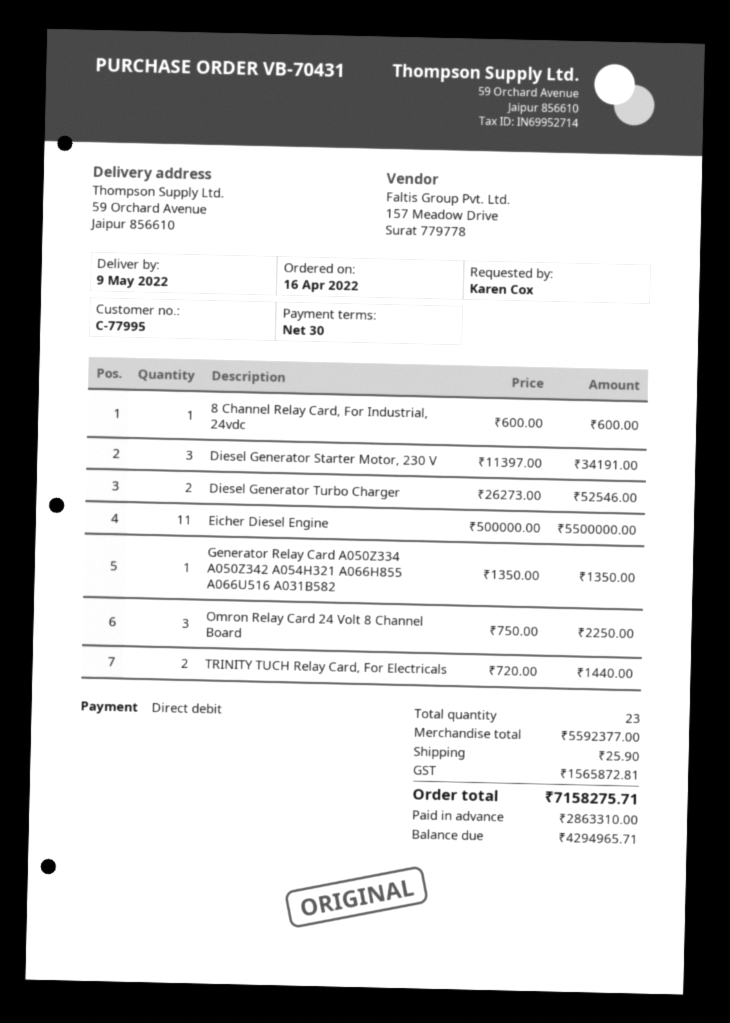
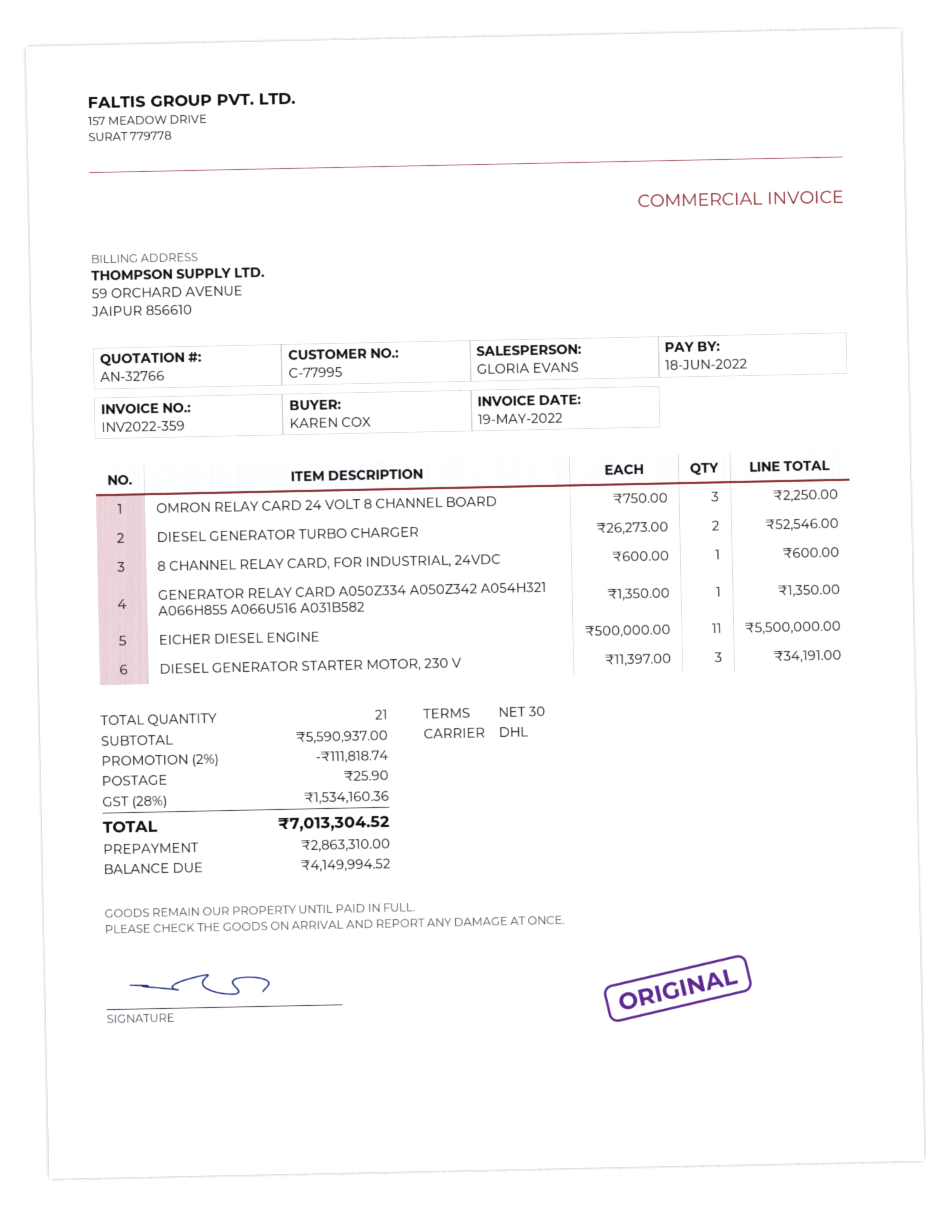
TRINITY TUCH Relay Card, For Electricals: 2 x 720.00 = 1440.00 -> none
total quantity: 23 -> 21
subtotal: 5592377.00 -> 5590937.00
discount: none -> 2% = 111818.74
tax: 1565872.81 -> 1534160.36
total: 7158275.71 -> 7013304.52
balance: 4294965.71 -> 4149994.52

